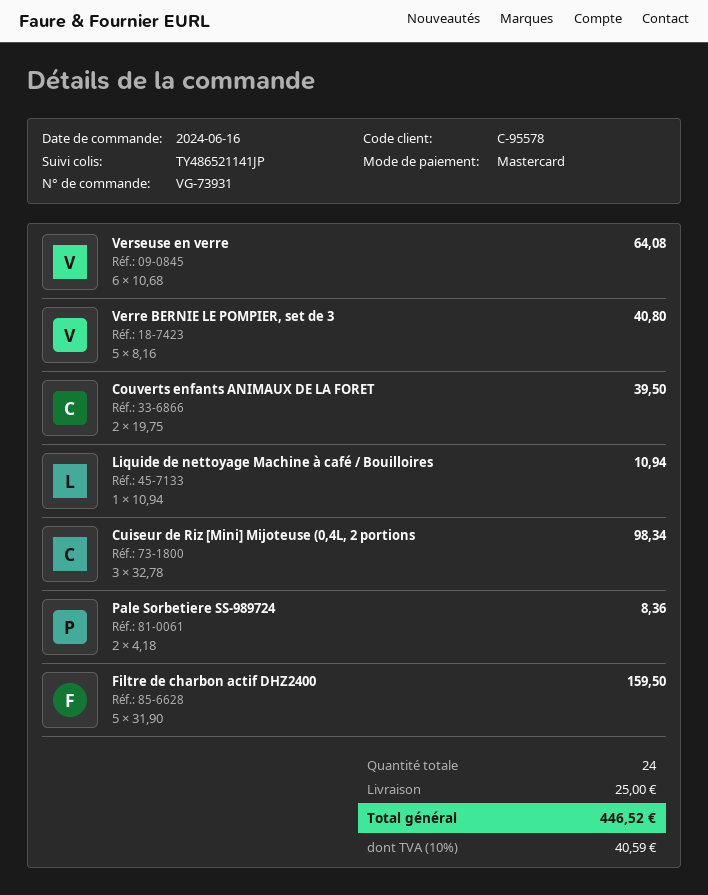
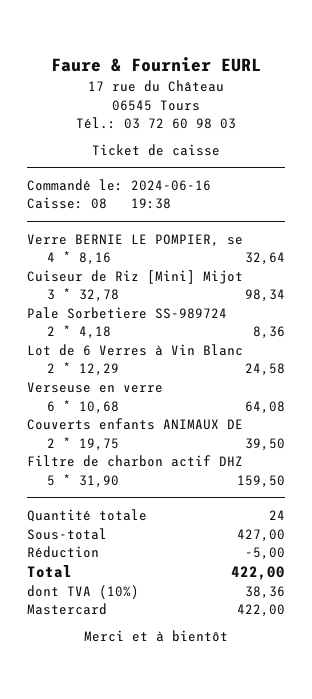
Verre BERNIE LE POMPIER, set de 3: 5 x 8.16 = 40.80 -> 4 x 8.16 = 32.64
Liquide de nettoyage Machine à café / Bouilloires: 1 x 10.94 = 10.94 -> none
Lot de 6 Verres à Vin Blanc: none -> 2 x 12.29 = 24.58
discount: none -> 5.00
shipping: 25.00 -> none
tax: 10% = 40.59 -> 10% = 38.36
total: 446.52 -> 422.00

